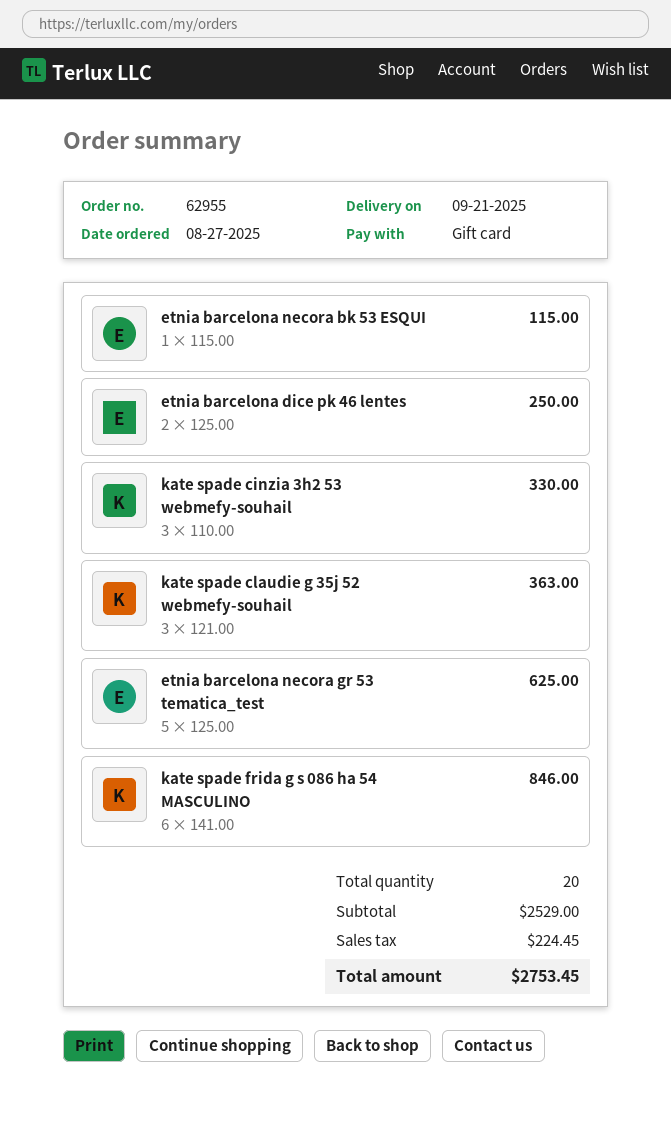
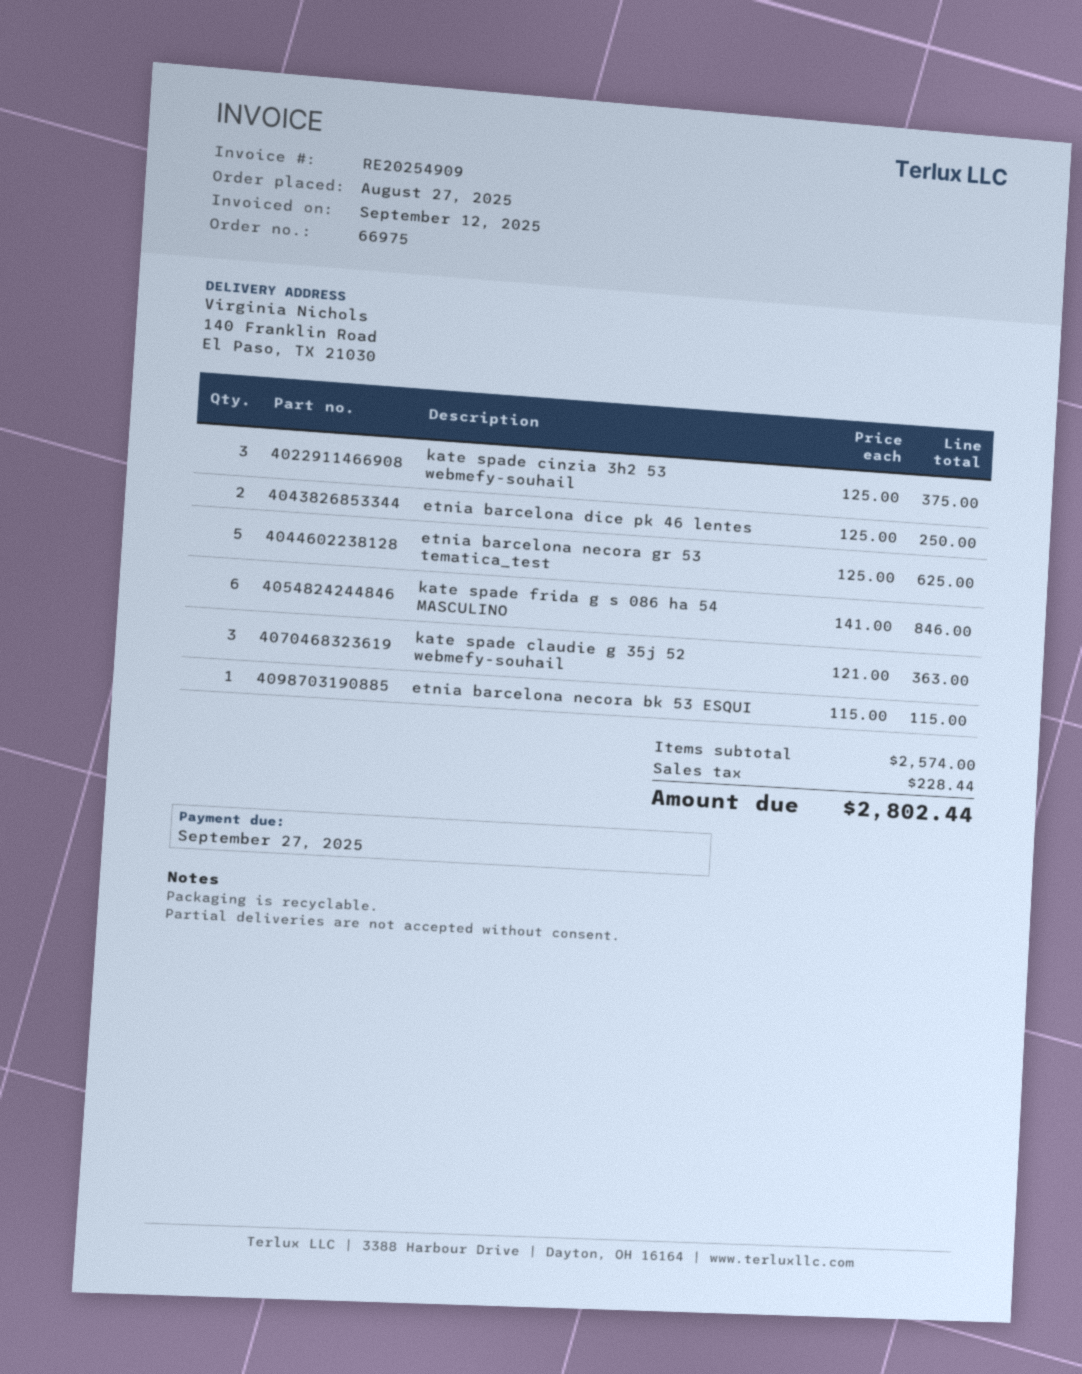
order number: 62955 -> 66975
kate spade cinzia 3h2 53 webmefy-souhail: 3 x 110.00 = 330.00 -> 3 x 125.00 = 375.00
subtotal: 2529.00 -> 2574.00
tax: 224.45 -> 228.44
total: 2753.45 -> 2802.44

